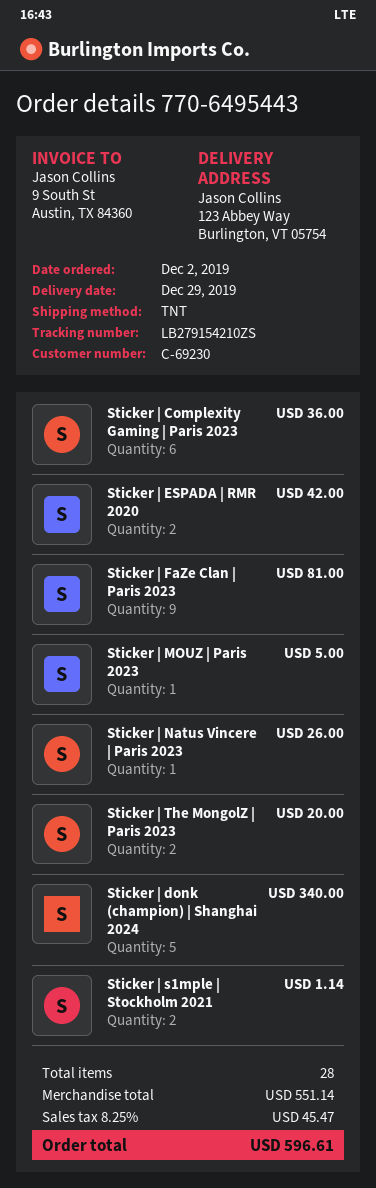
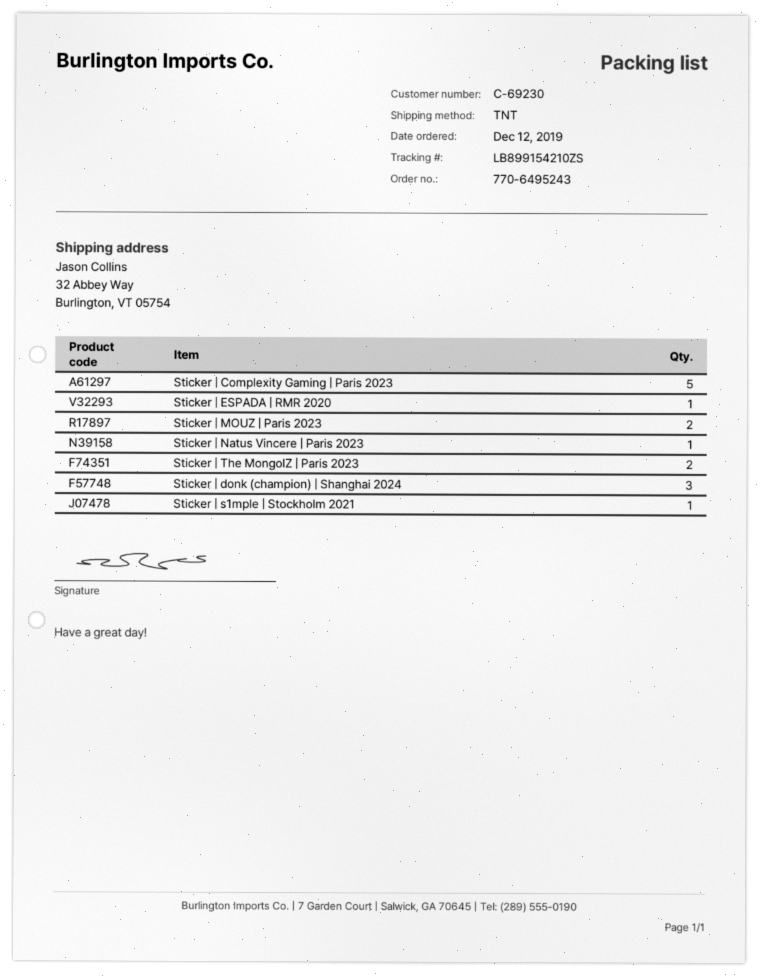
order number: 770-6495443 -> 770-6495243
order date: 2019-12-02 -> 2019-12-12
tracking number: LB279154210ZS -> LB899154210ZS
ship to: 123 Abbey Way, Burlington, VT 05754 -> 32 Abbey Way, Burlington, VT 05754
Sticker | Complexity Gaming | Paris 2023: 6 -> 5
Sticker | ESPADA | RMR 2020: 2 -> 1
Sticker | FaZe Clan | Paris 2023: 9 -> none
Sticker | MOUZ | Paris 2023: 1 -> 2
Sticker | donk (champion) | Shanghai 2024: 5 -> 3
Sticker | s1mple | Stockholm 2021: 2 -> 1

